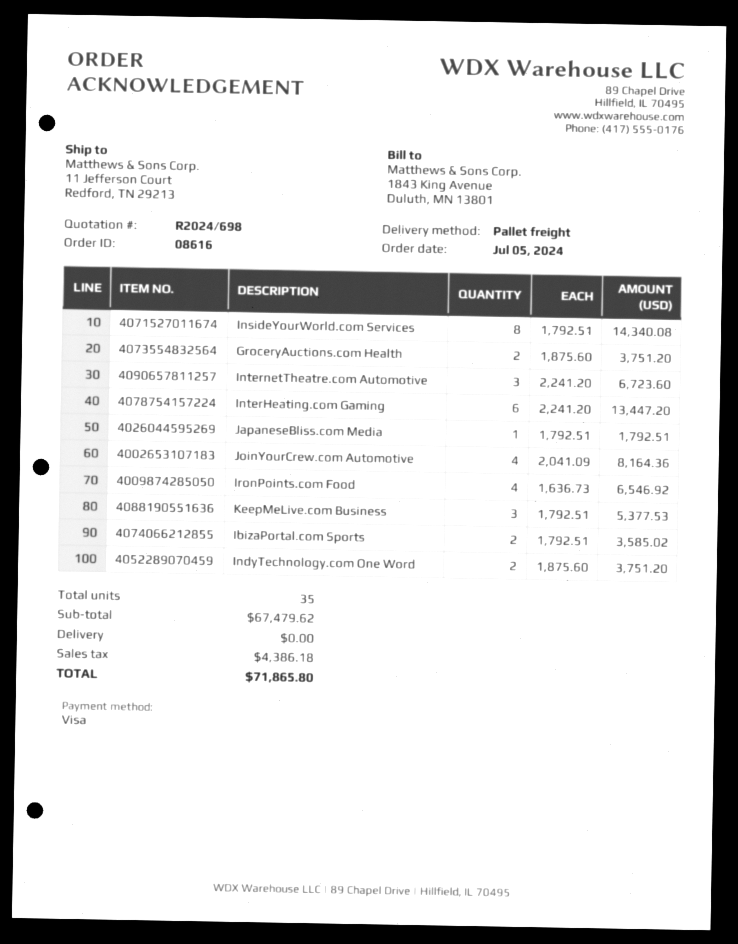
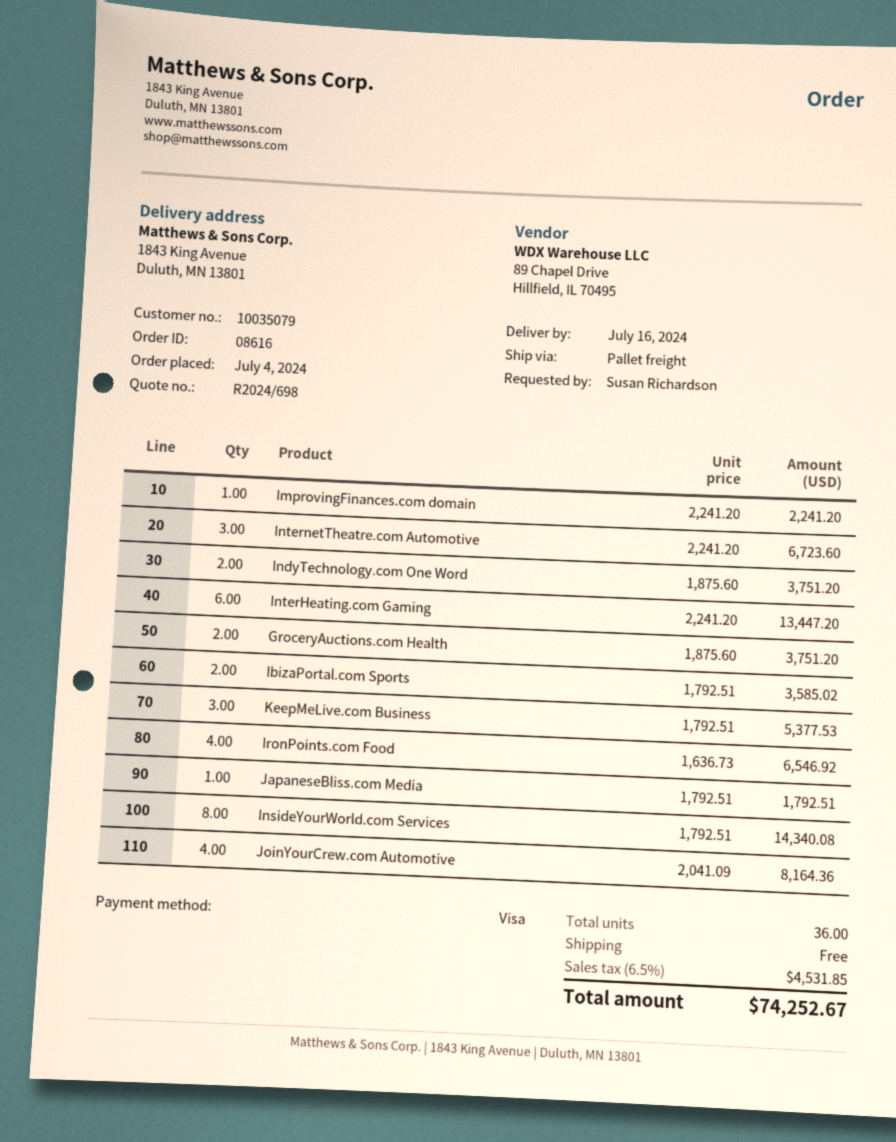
order date: 2024-07-05 -> 2024-07-04
ship to: 11 Jefferson Court, Redford, TN 29213 -> 1843 King Avenue, Duluth, MN 13801
ImprovingFinances.com domain: none -> 1 x 2241.20 = 2241.20
total quantity: 35 -> 36
tax: 4386.18 -> 4531.85
total: 71865.80 -> 74252.67

